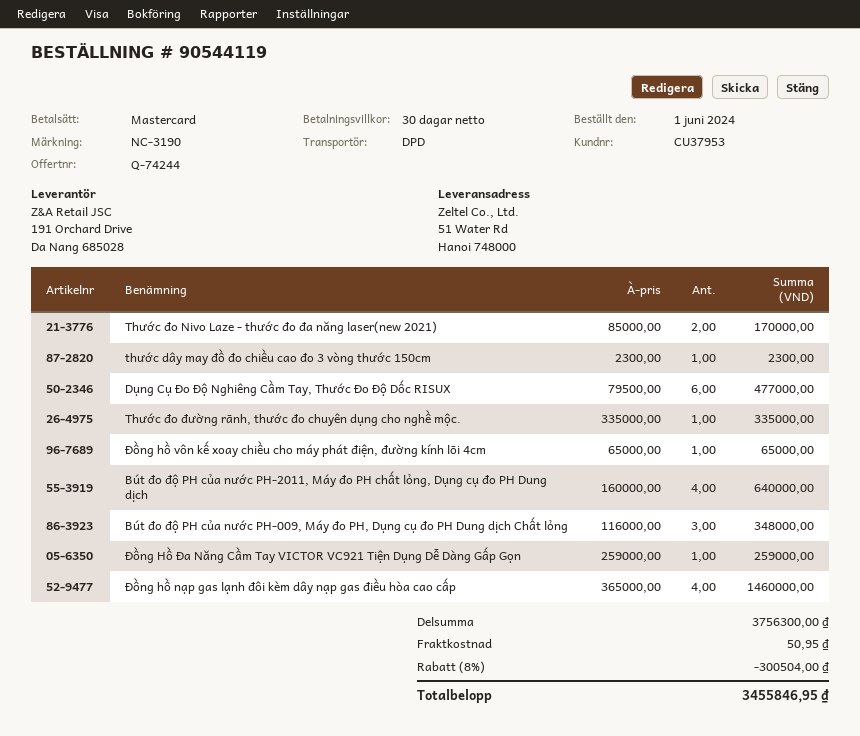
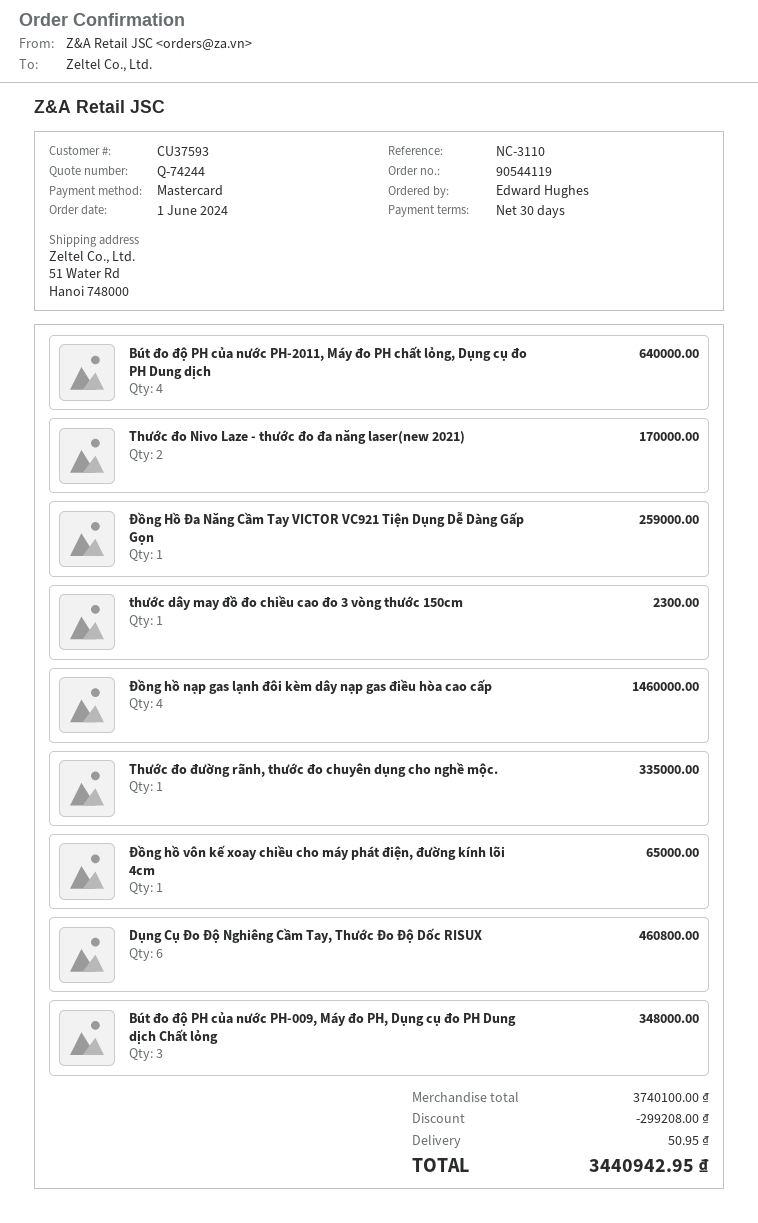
customer number: CU37953 -> CU37593
reference: NC-3190 -> NC-3110
Dụng Cụ Đo Độ Nghiêng Cầm Tay, Thước Đo Độ Dốc RISUX: 6 for 477000.00 -> 6 for 460800.00
subtotal: 3756300.00 -> 3740100.00
discount: 300504.00 -> 299208.00
total: 3455846.95 -> 3440942.95

